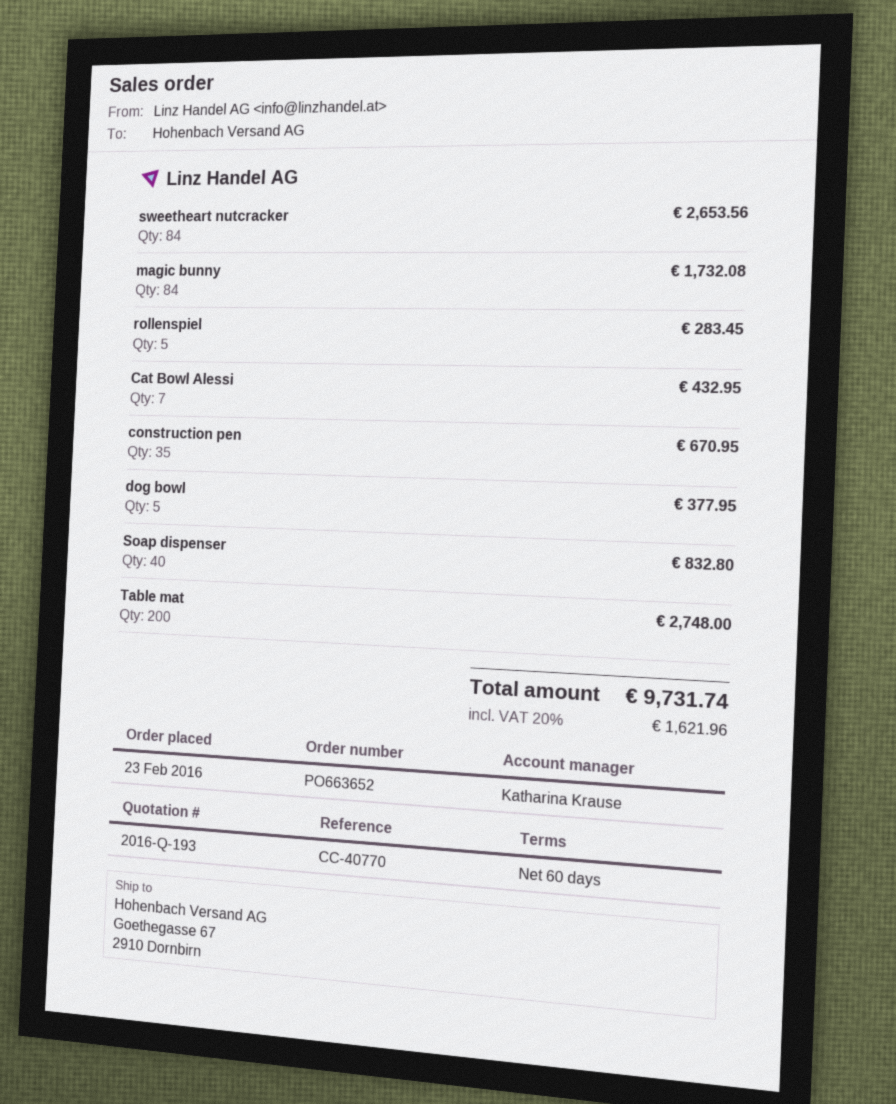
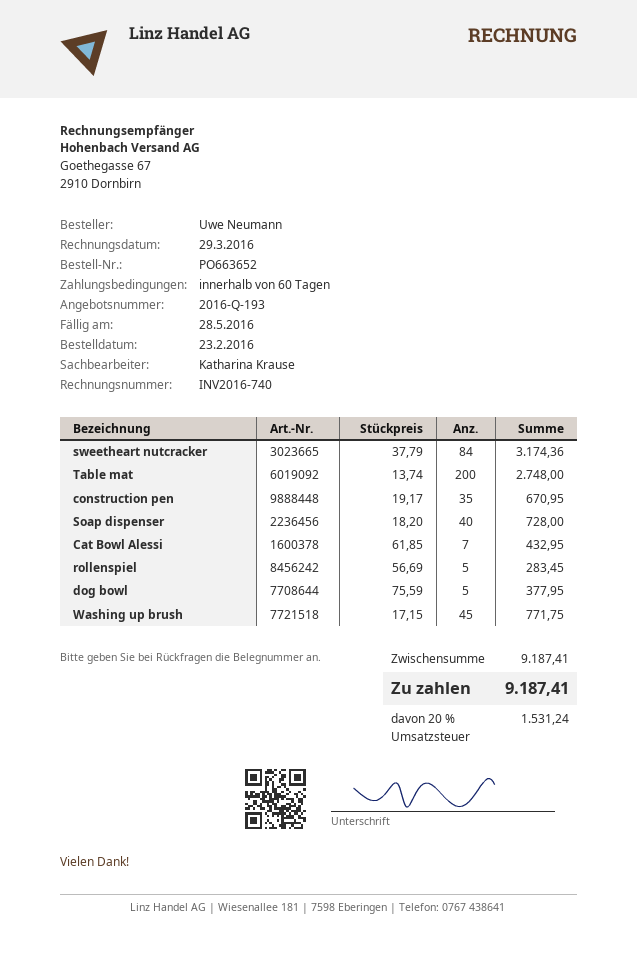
sweetheart nutcracker: 84 for 2653.56 -> 84 for 3174.36
magic bunny: 84 for 1732.08 -> none
Soap dispenser: 40 for 832.80 -> 40 for 728.00
Washing up brush: none -> 45 for 771.75
tax: 20% = 1621.96 -> 20% = 1531.24
total: 9731.74 -> 9187.41

